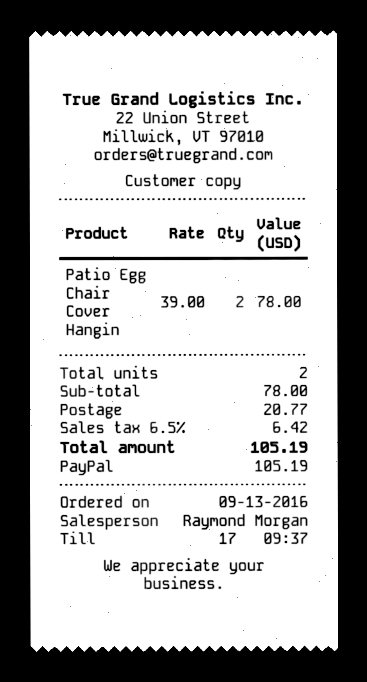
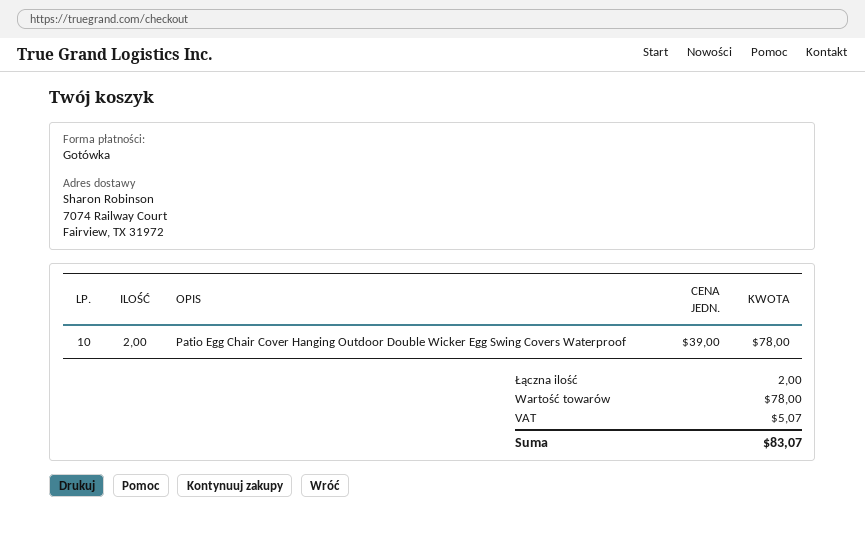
payment method: PayPal -> cash
shipping: 20.77 -> none
tax: 6.42 -> 5.07
total: 105.19 -> 83.07

